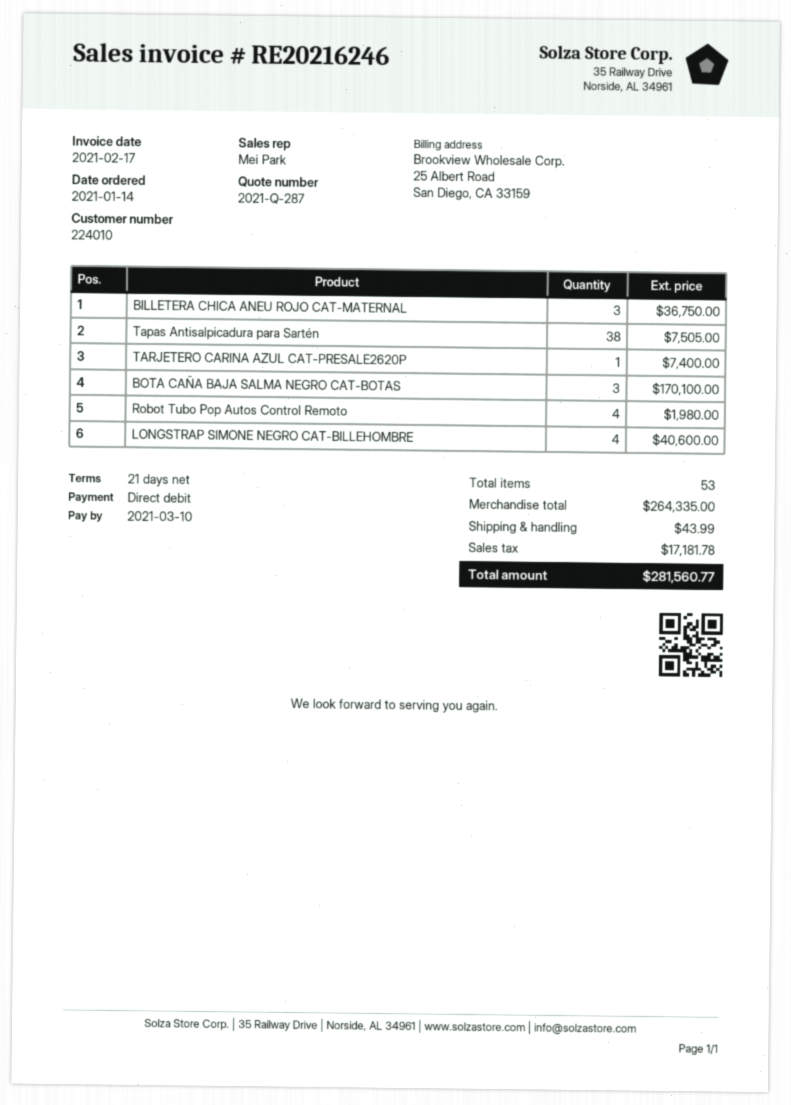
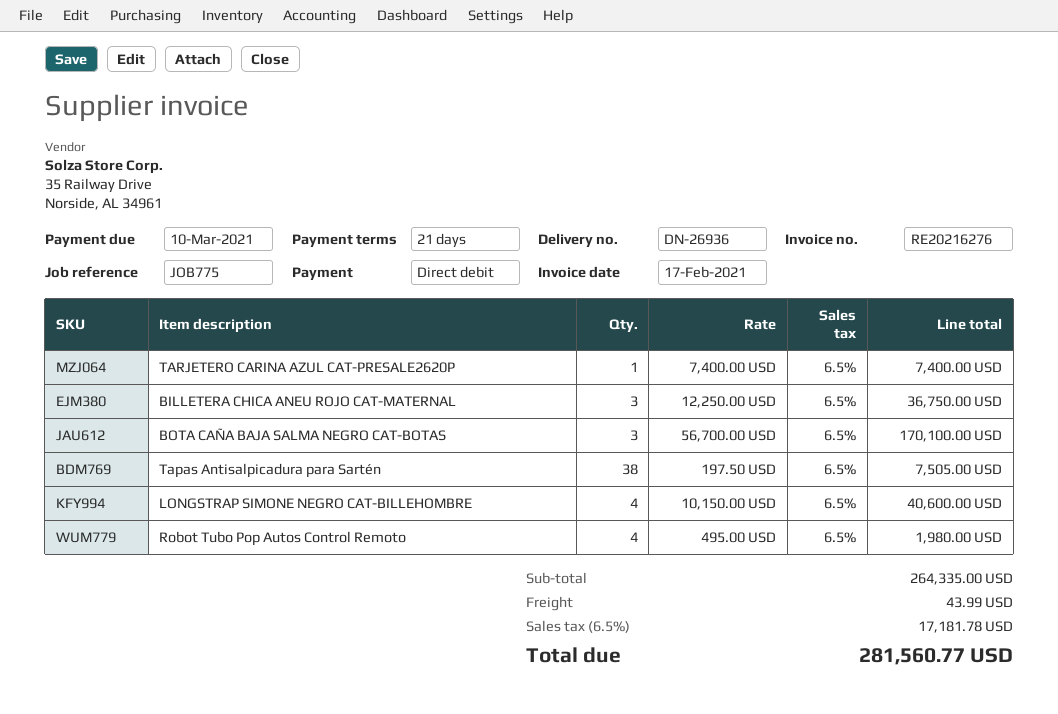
invoice number: RE20216246 -> RE20216276

